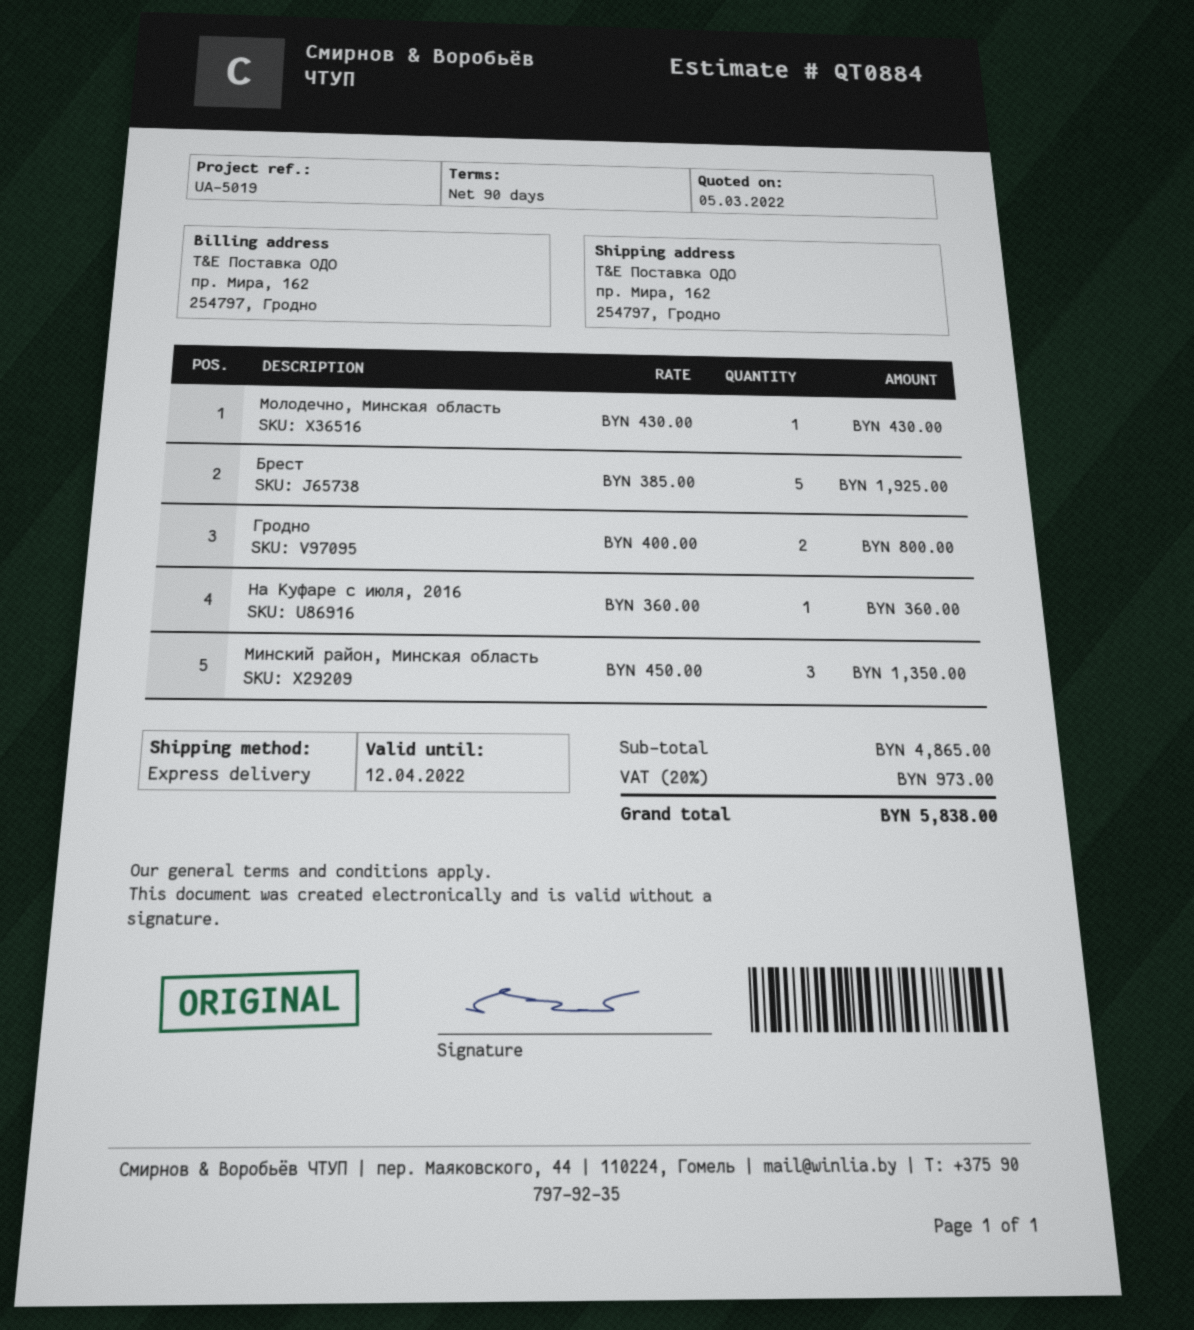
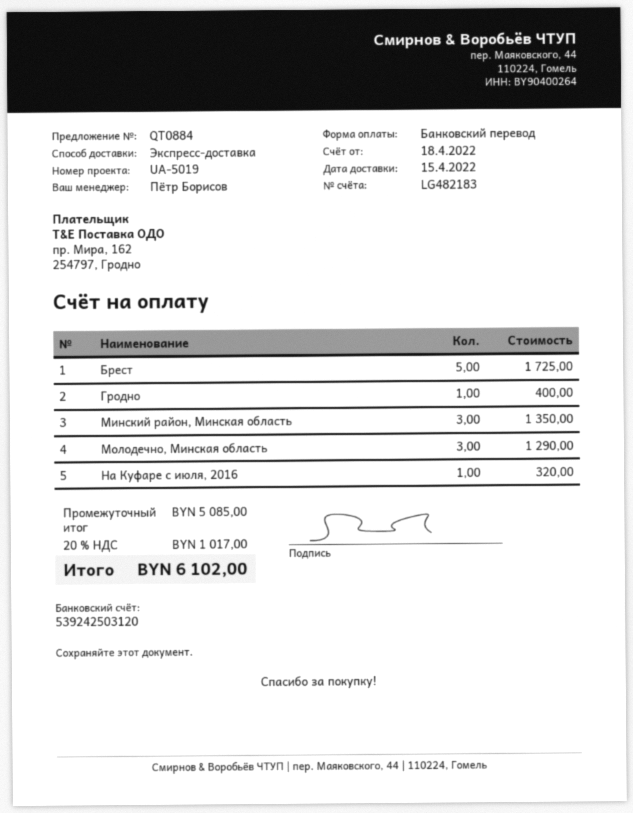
Молодечно, Минская область: 1 for 430.00 -> 3 for 1290.00
Брест: 5 for 1925.00 -> 5 for 1725.00
Гродно: 2 for 800.00 -> 1 for 400.00
На Куфаре с июля, 2016: 1 for 360.00 -> 1 for 320.00
subtotal: 4865.00 -> 5085.00
tax: 20% = 973.00 -> 20% = 1017.00
total: 5838.00 -> 6102.00

